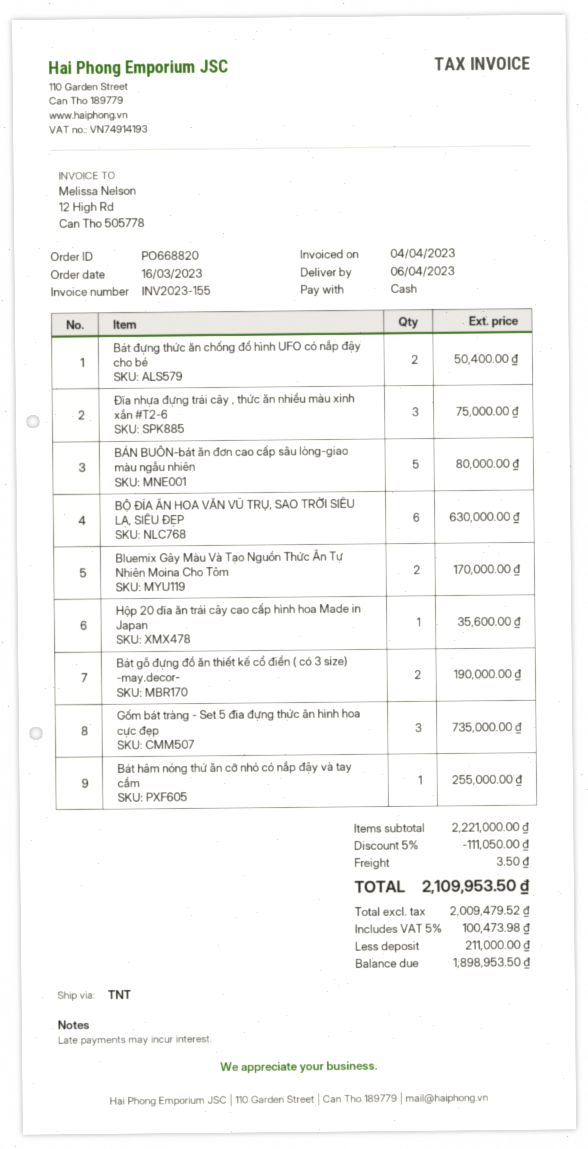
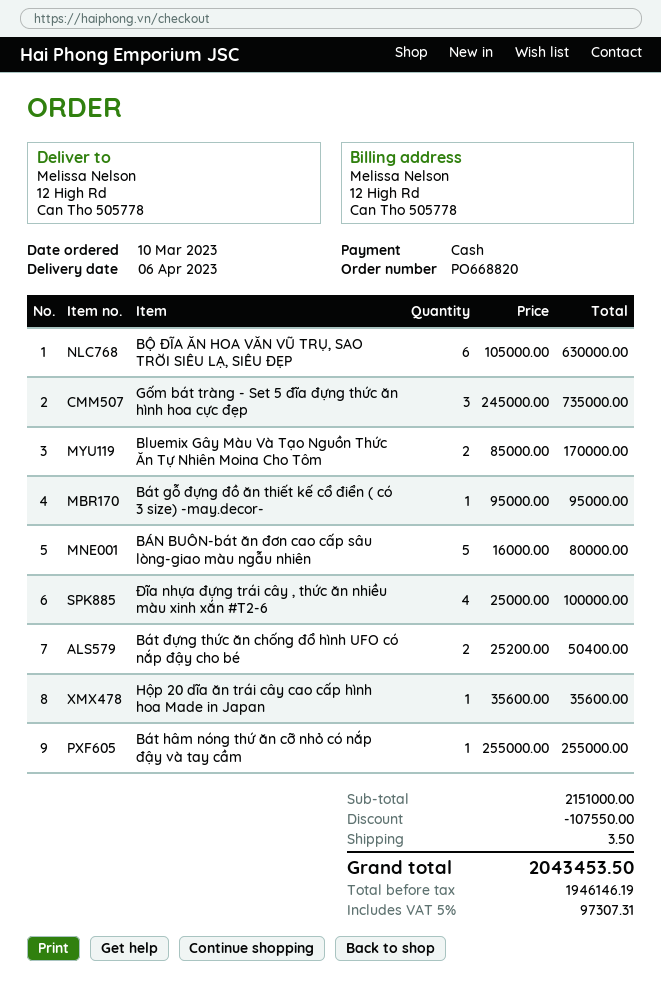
order date: 2023-03-16 -> 2023-03-10
Đĩa nhựa đựng trái cây , thức ăn nhiều màu xinh xắn #T2-6: 3 for 75000.00 -> 4 for 100000.00
Bát gỗ đựng đồ ăn thiết kế cổ điển ( có 3 size) -may.decor-: 2 for 190000.00 -> 1 for 95000.00
subtotal: 2221000.00 -> 2151000.00
discount: 111050.00 -> 107550.00
net: 2009479.52 -> 1946146.19
tax: 5% = 100473.98 -> 5% = 97307.31
total: 2109953.50 -> 2043453.50

